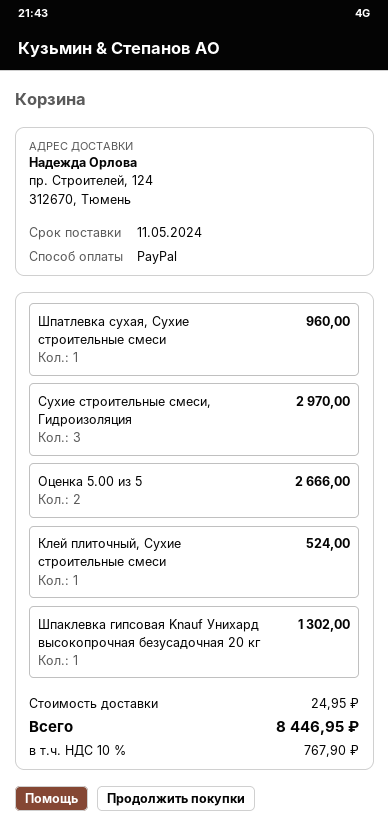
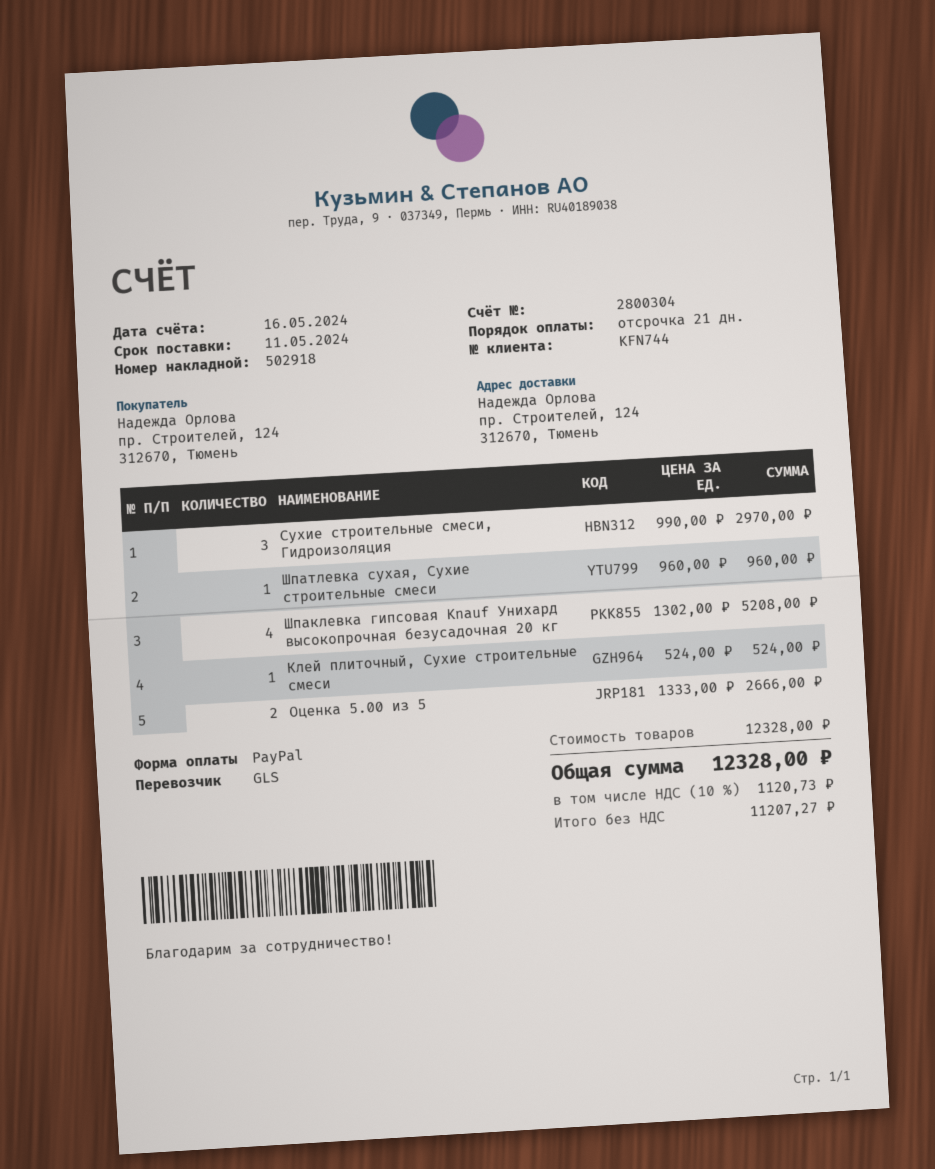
Шпаклевка гипсовая Knauf Унихард высокопрочная безусадочная 20 кг: 1 for 1302.00 -> 4 for 5208.00
shipping: 24.95 -> none
tax: 10% = 767.90 -> 10% = 1120.73
total: 8446.95 -> 12328.00

